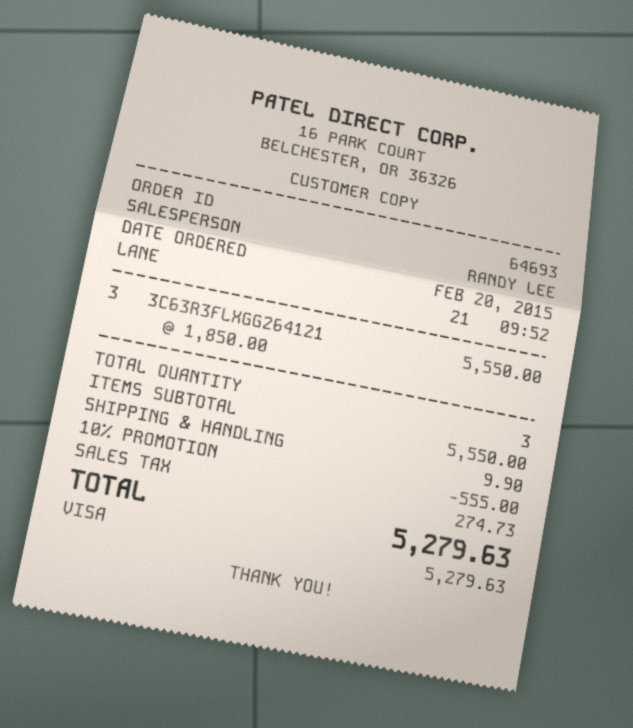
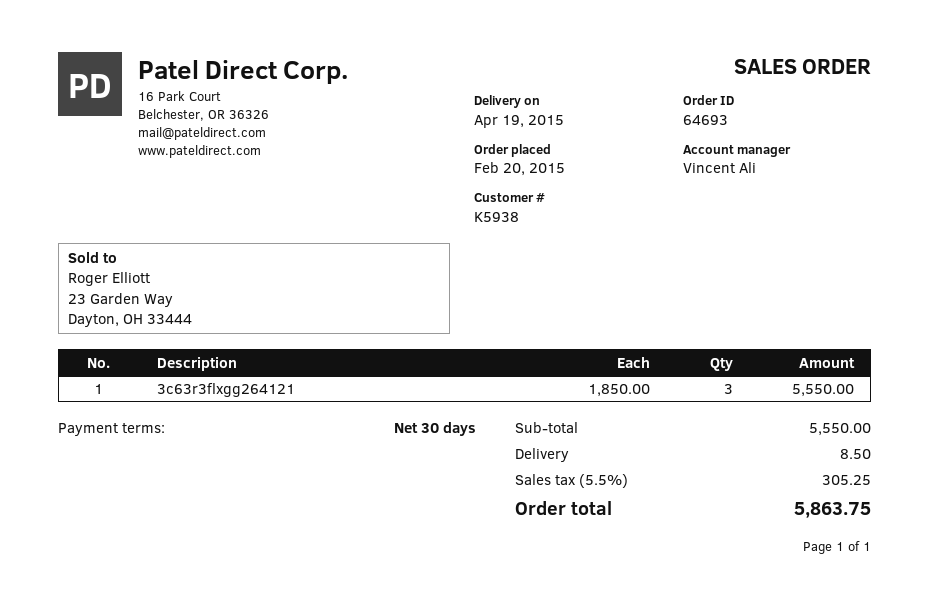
sales rep: RANDY LEE -> Vincent Ali
discount: 10% = 555.00 -> none
shipping: 9.90 -> 8.50
tax: 274.73 -> 305.25
total: 5279.63 -> 5863.75

